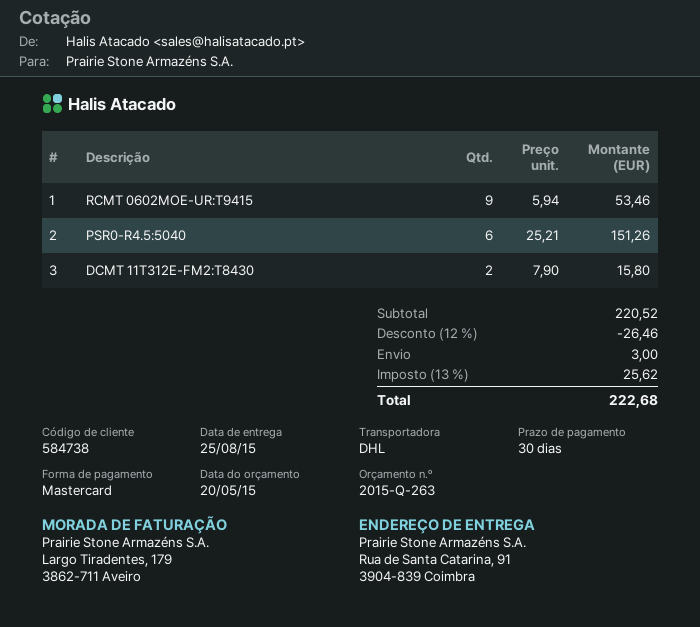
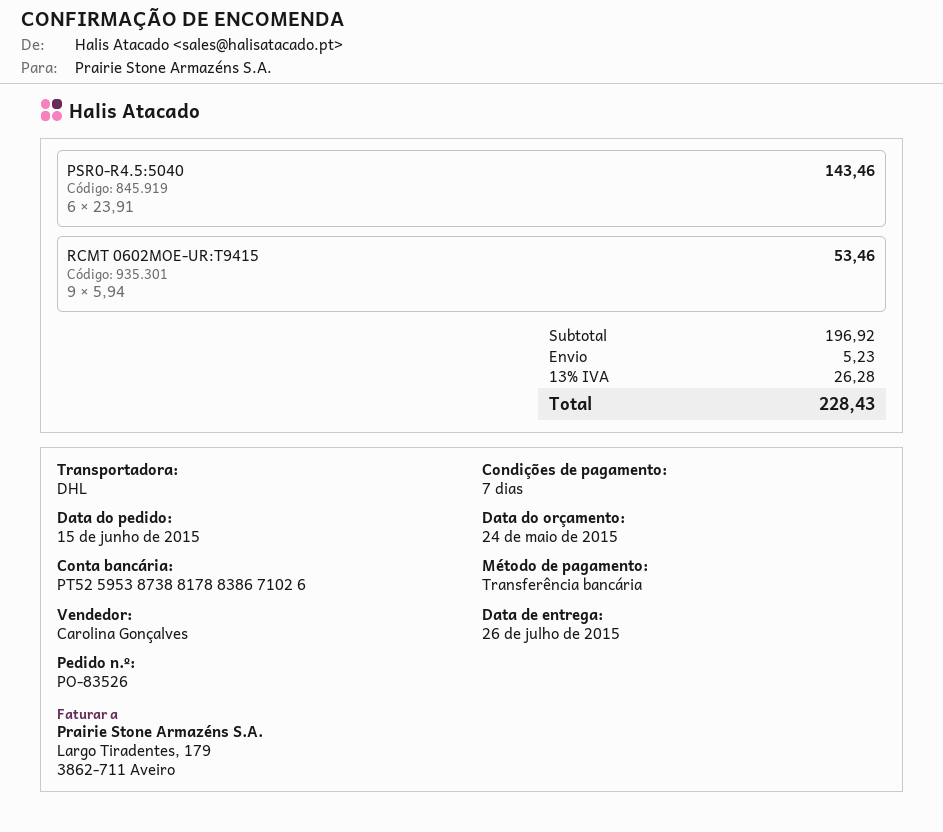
quote date: 2015-05-20 -> 2015-05-24
delivery date: 2015-08-25 -> 2015-07-26
payment terms: 30 days -> 7 days
payment method: Mastercard -> bank transfer
PSR0-R4.5:5040: 6 x 25.21 = 151.26 -> 6 x 23.91 = 143.46
DCMT 11T312E-FM2:T8430: 2 x 7.90 = 15.80 -> none
subtotal: 220.52 -> 196.92
discount: 12% = 26.46 -> none
shipping: 3.00 -> 5.23
tax: 13% = 25.62 -> 13% = 26.28
total: 222.68 -> 228.43

